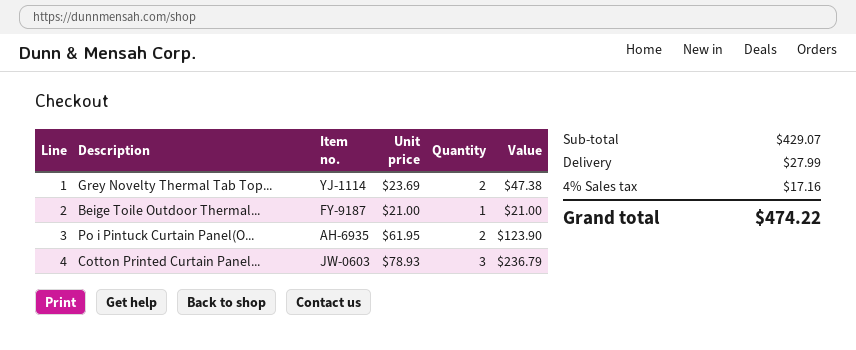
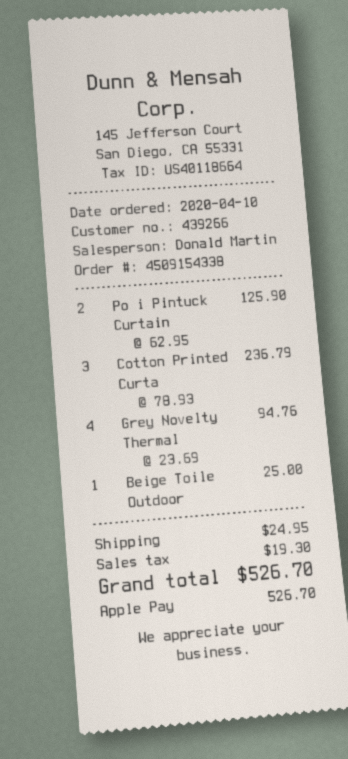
Grey Novelty Thermal Tab Top...: 2 x 23.69 = 47.38 -> 4 x 23.69 = 94.76
Beige Toile Outdoor Thermal...: 1 x 21.00 = 21.00 -> 1 x 25.00 = 25.00
Po i Pintuck Curtain Panel(O...: 2 x 61.95 = 123.90 -> 2 x 62.95 = 125.90
shipping: 27.99 -> 24.95
tax: 17.16 -> 19.30
total: 474.22 -> 526.70

